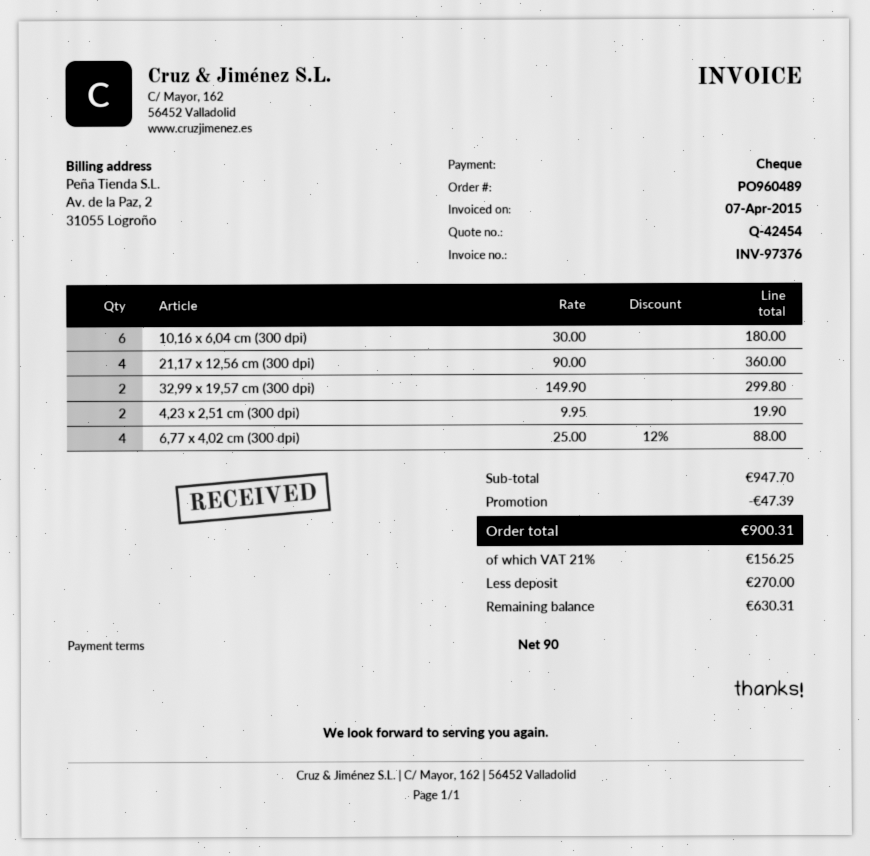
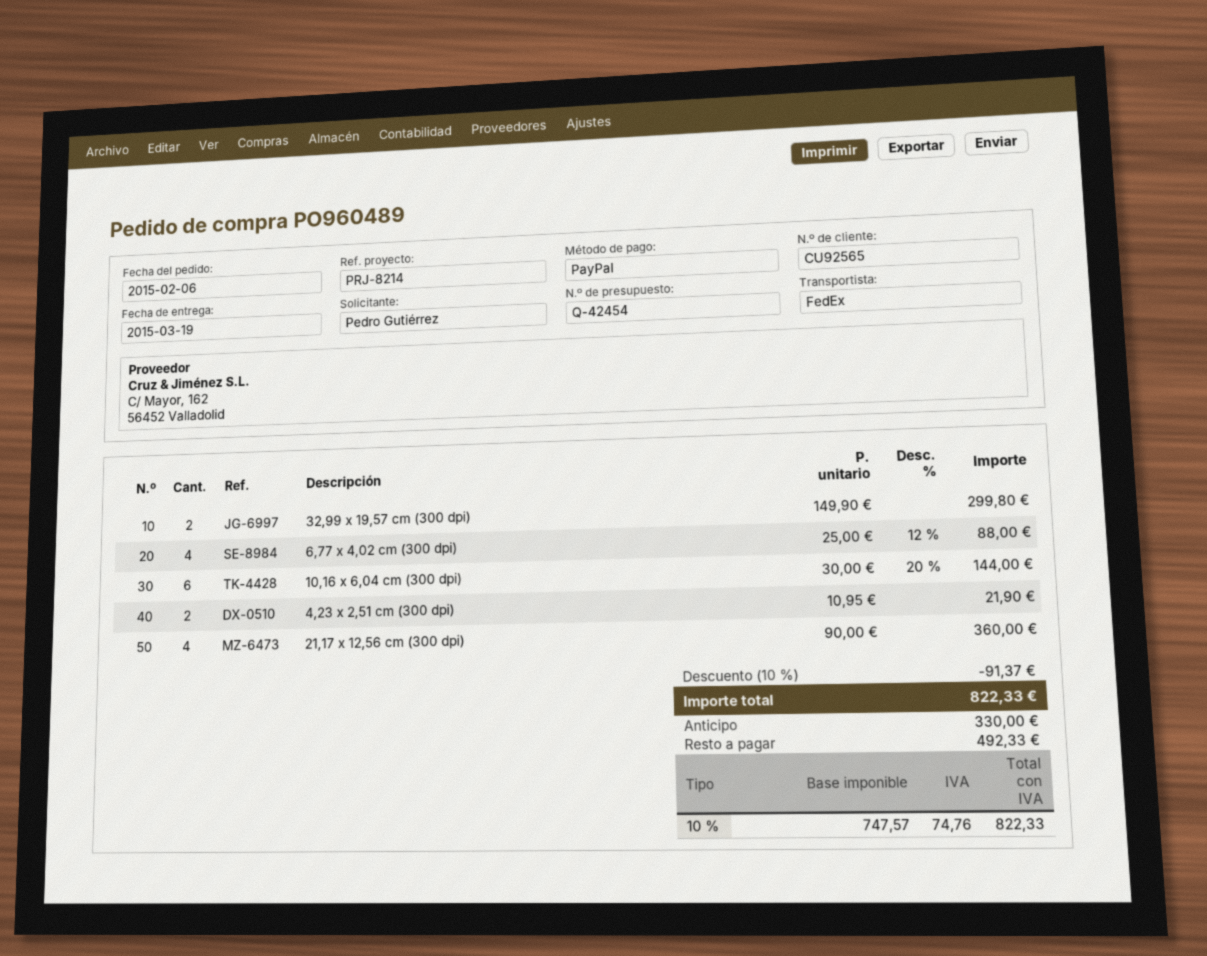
payment method: cheque -> PayPal
10,16 x 6,04 cm (300 dpi): 6 x 30.00 = 180.00 -> 6 x 30.00 - 20% = 144.00
4,23 x 2,51 cm (300 dpi): 2 x 9.95 = 19.90 -> 2 x 10.95 = 21.90
discount: 47.39 -> 91.37
tax: 21% = 156.25 -> 10% = 74.76
total: 900.31 -> 822.33
deposit: 270.00 -> 330.00
balance: 630.31 -> 492.33

